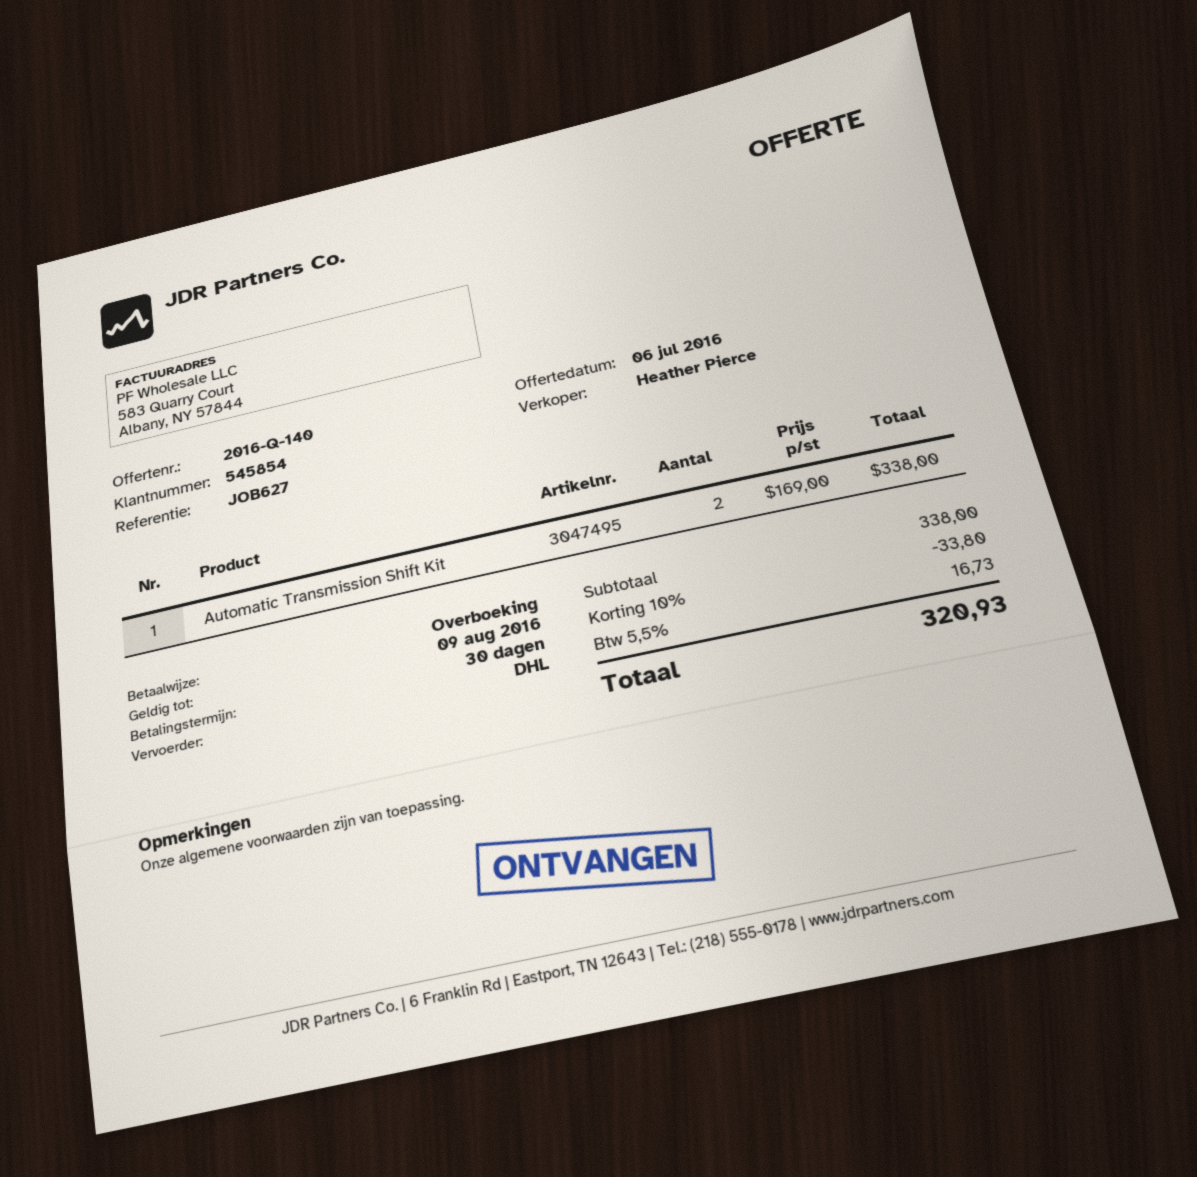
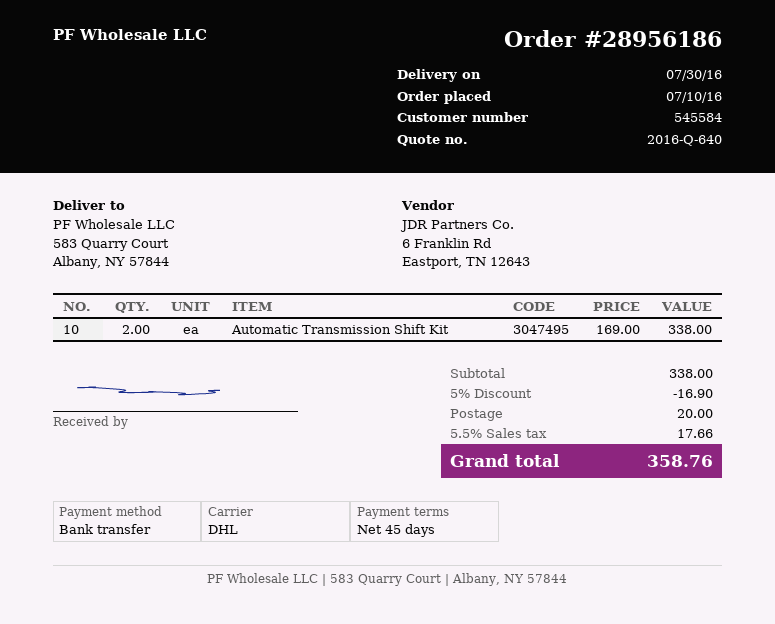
quote number: 2016-Q-140 -> 2016-Q-640
payment terms: 30 days -> 45 days
customer number: 545854 -> 545584
discount: 10% = 33.80 -> 5% = 16.90
shipping: none -> 20.00
tax: 5.5% = 16.73 -> 5.5% = 17.66
total: 320.93 -> 358.76

